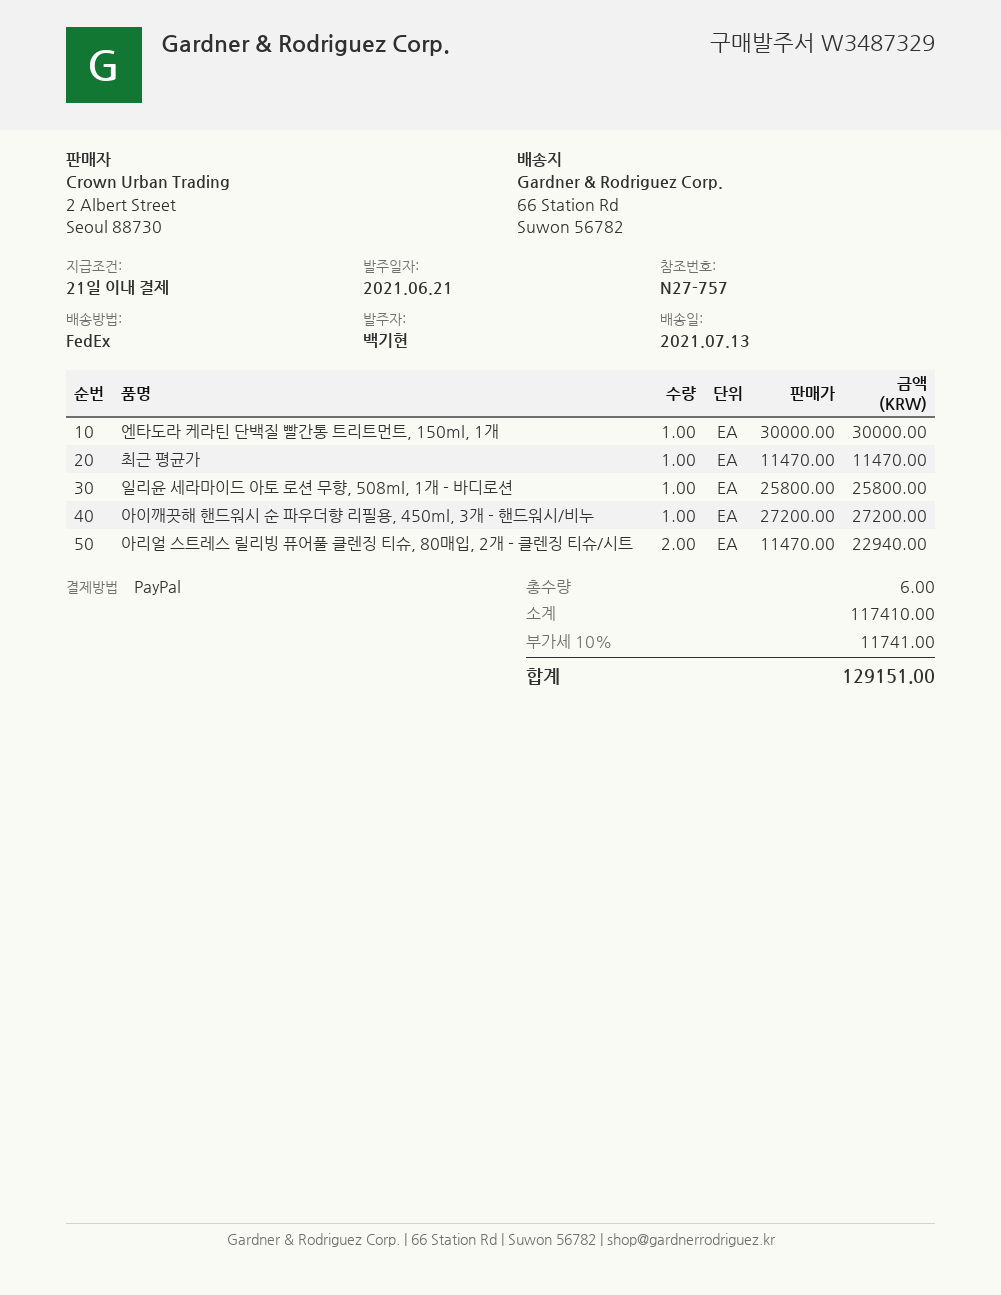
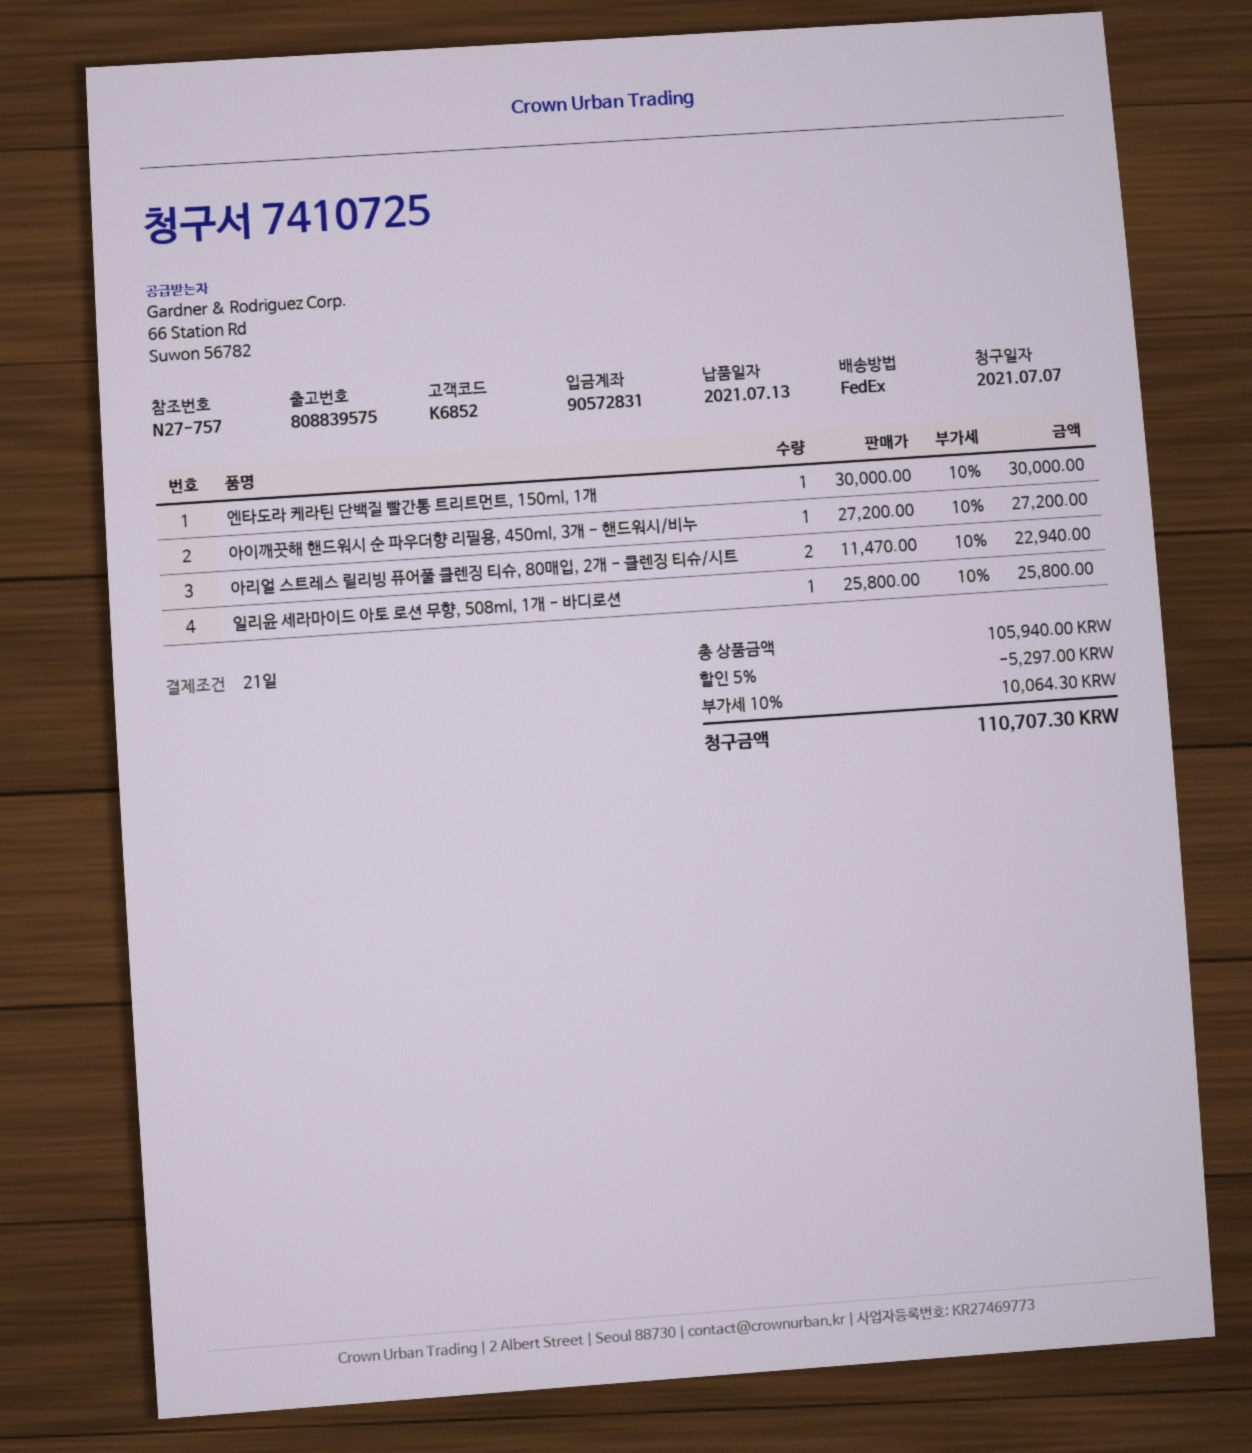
최근 평균가: 1 x 11470.00 = 11470.00 -> none
subtotal: 117410.00 -> 105940.00
discount: none -> 5% = 5297.00
tax: 10% = 11741.00 -> 10% = 10064.30
total: 129151.00 -> 110707.30

